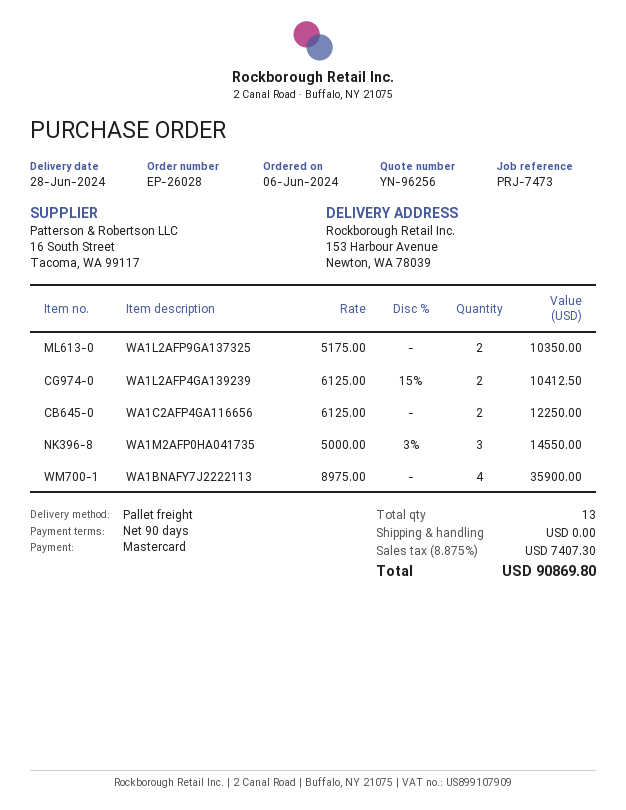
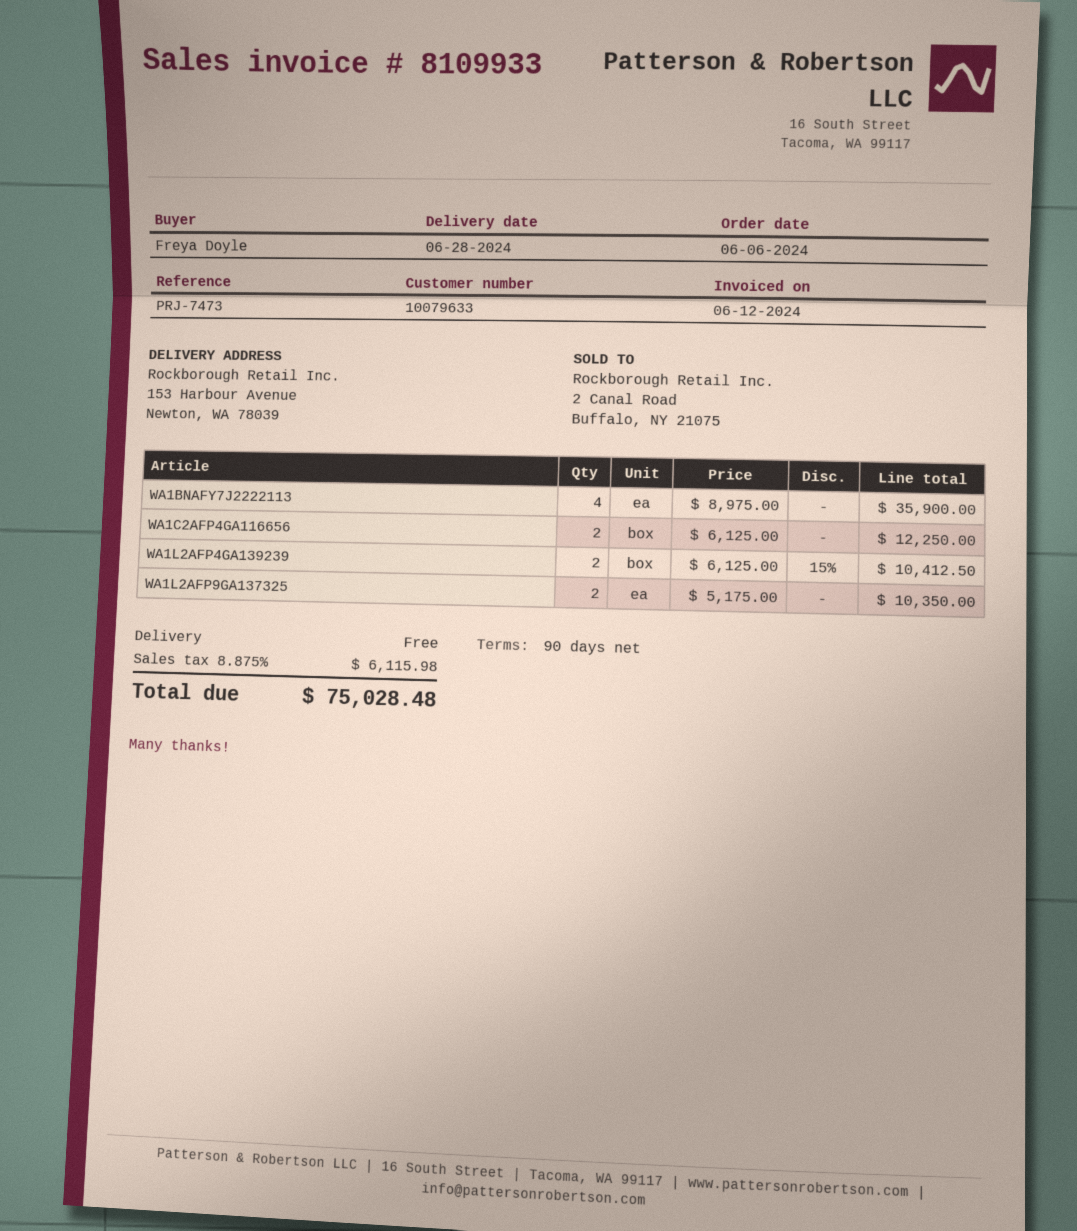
WA1M2AFP0HA041735: 3 x 5000.00 - 3% = 14550.00 -> none
tax: 8.875% = 7407.30 -> 8.875% = 6115.98
total: 90869.80 -> 75028.48

